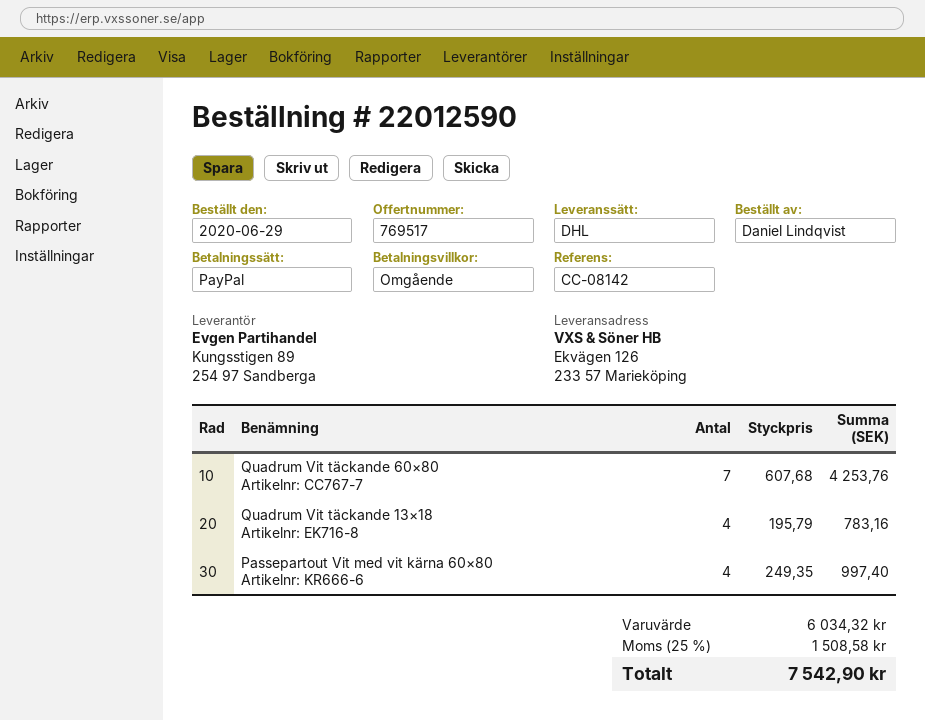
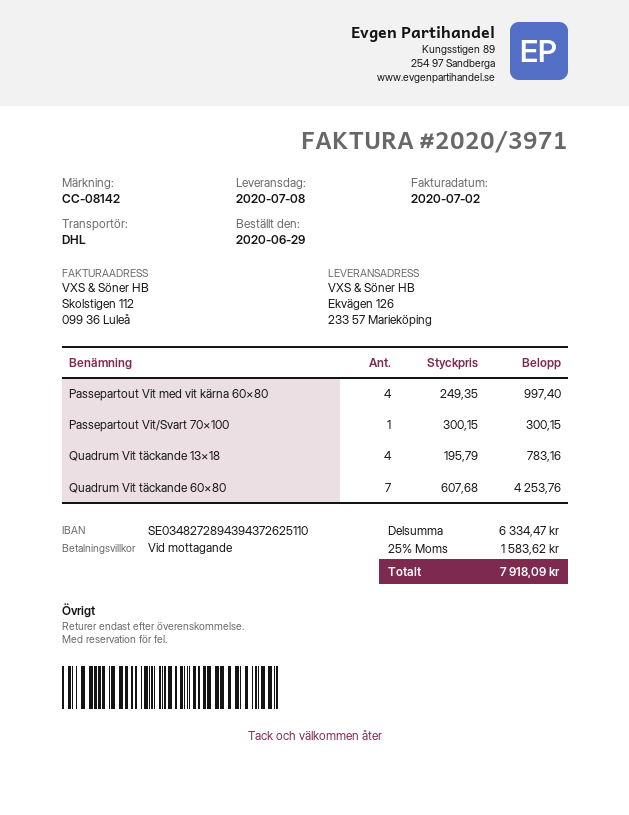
Passepartout Vit/Svart 70×100: none -> 1 x 300.15 = 300.15
subtotal: 6034.32 -> 6334.47
tax: 25% = 1508.58 -> 25% = 1583.62
total: 7542.90 -> 7918.09

